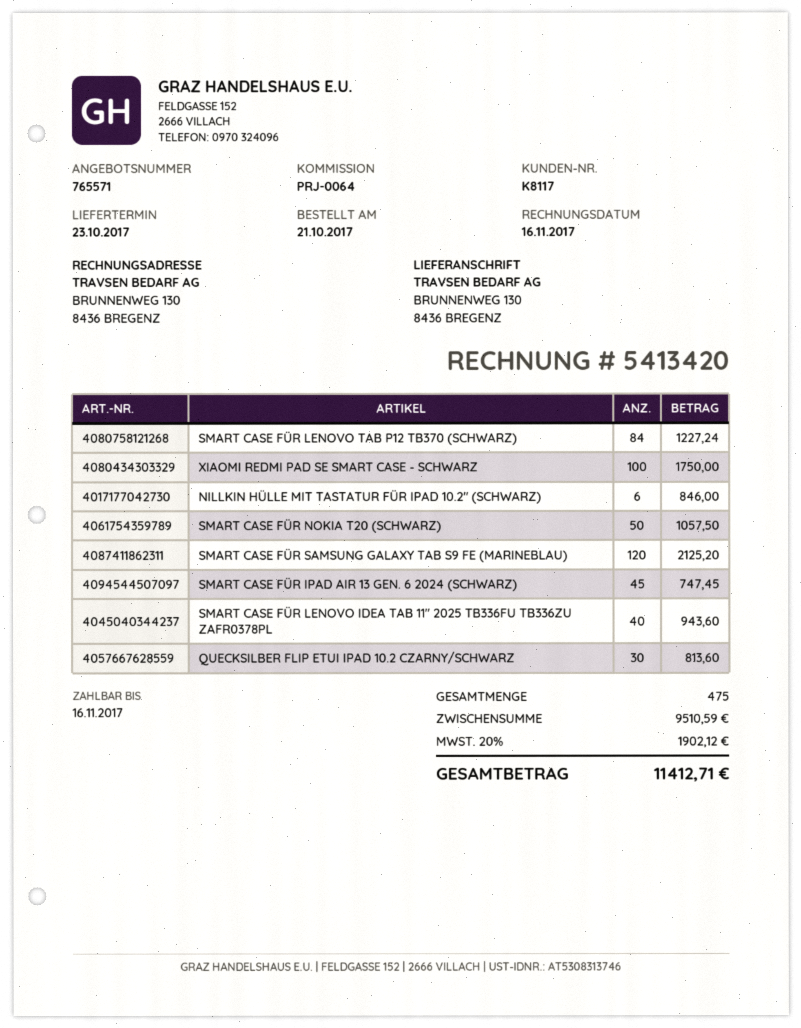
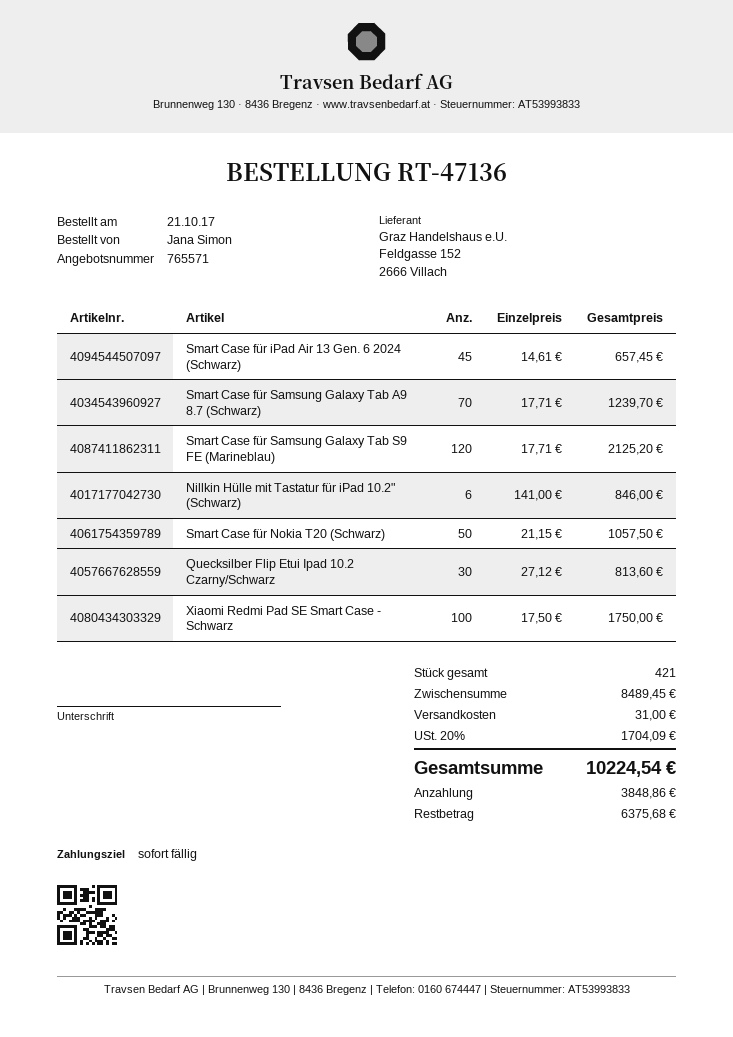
SMART CASE FÜR LENOVO TAB P12 TB370 (SCHWARZ): 84 for 1227.24 -> none
SMART CASE FÜR IPAD AIR 13 GEN. 6 2024 (SCHWARZ): 45 for 747.45 -> 45 for 657.45
SMART CASE FÜR LENOVO IDEA TAB 11" 2025 TB336FU TB336ZU ZAFR0378PL: 40 for 943.60 -> none
Smart Case für Samsung Galaxy Tab A9 8.7 (Schwarz): none -> 70 for 1239.70
total quantity: 475 -> 421
subtotal: 9510.59 -> 8489.45
shipping: none -> 31.00
tax: 20% = 1902.12 -> 20% = 1704.09
total: 11412.71 -> 10224.54

